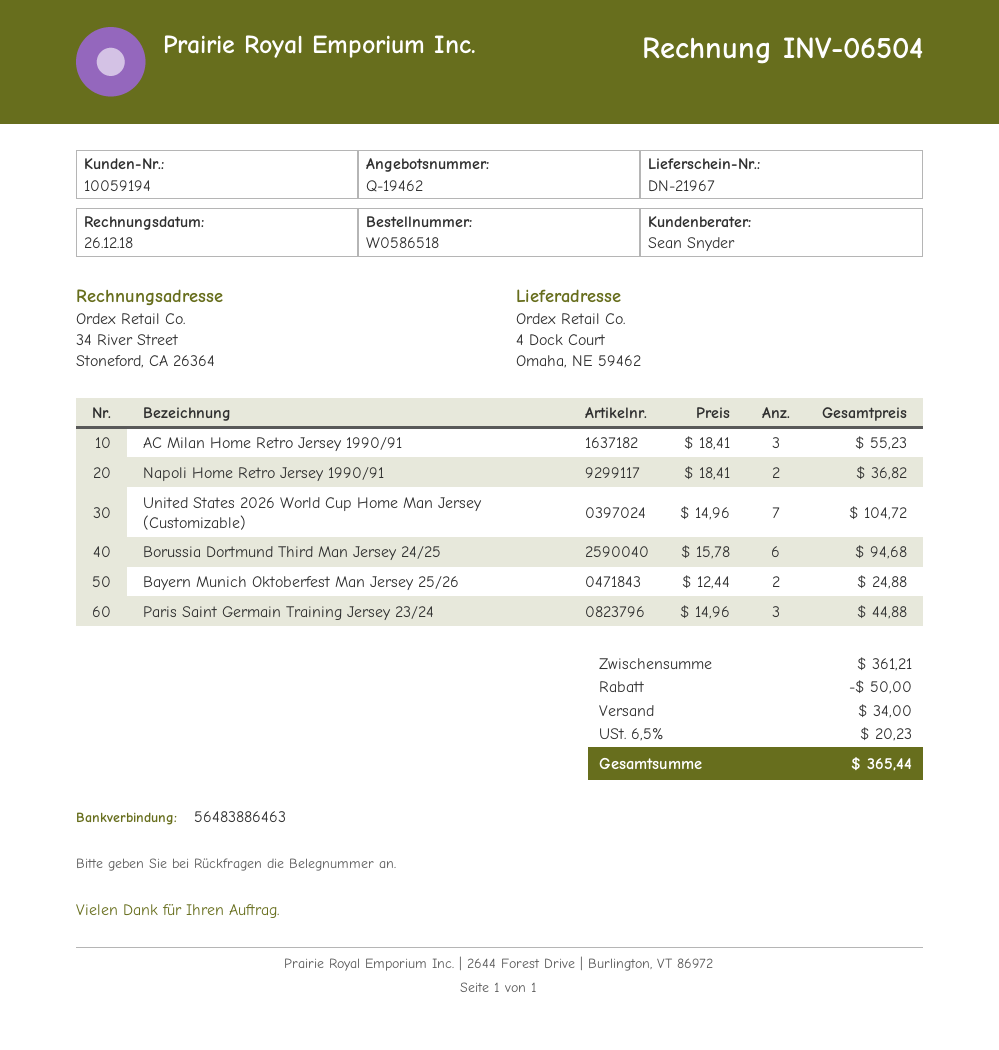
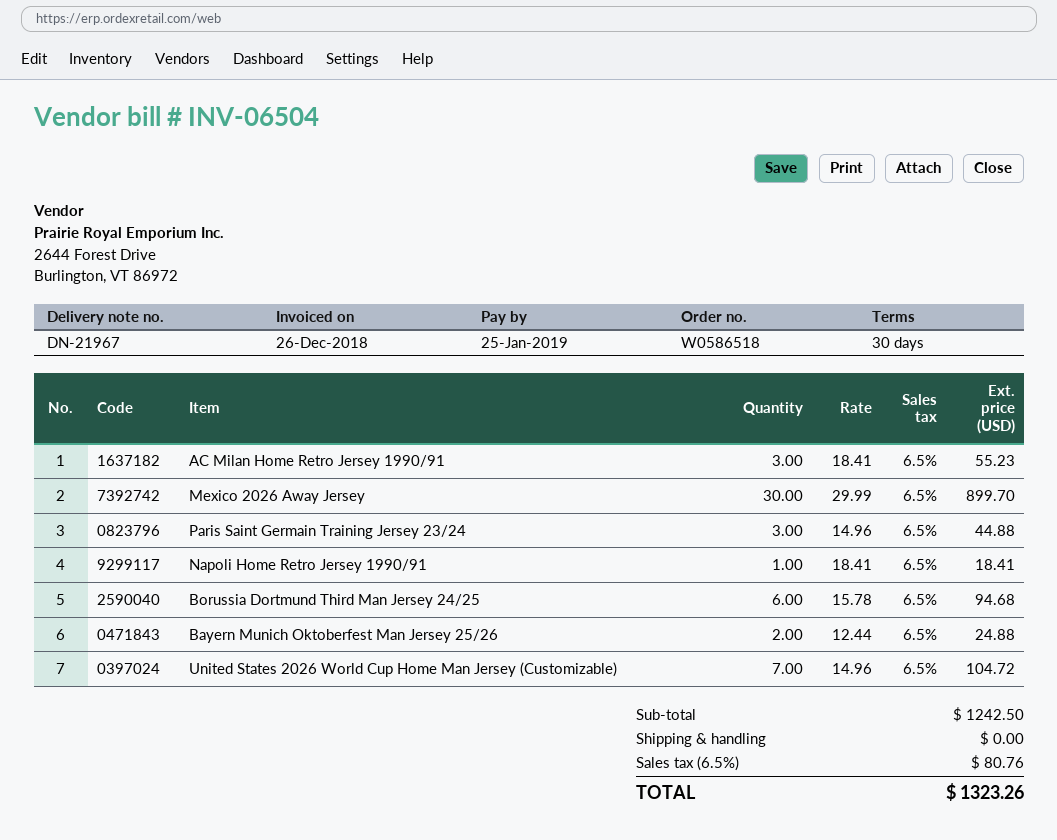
Napoli Home Retro Jersey 1990/91: 2 x 18.41 = 36.82 -> 1 x 18.41 = 18.41
Mexico 2026 Away Jersey: none -> 30 x 29.99 = 899.70
subtotal: 361.21 -> 1242.50
discount: 50.00 -> none
shipping: 34.00 -> 0.00
tax: 6.5% = 20.23 -> 6.5% = 80.76
total: 365.44 -> 1323.26

